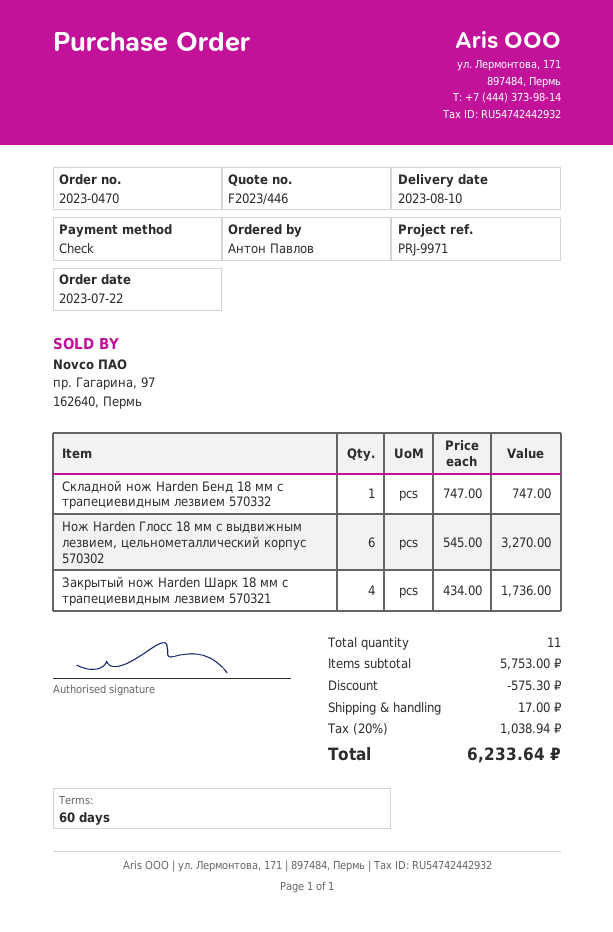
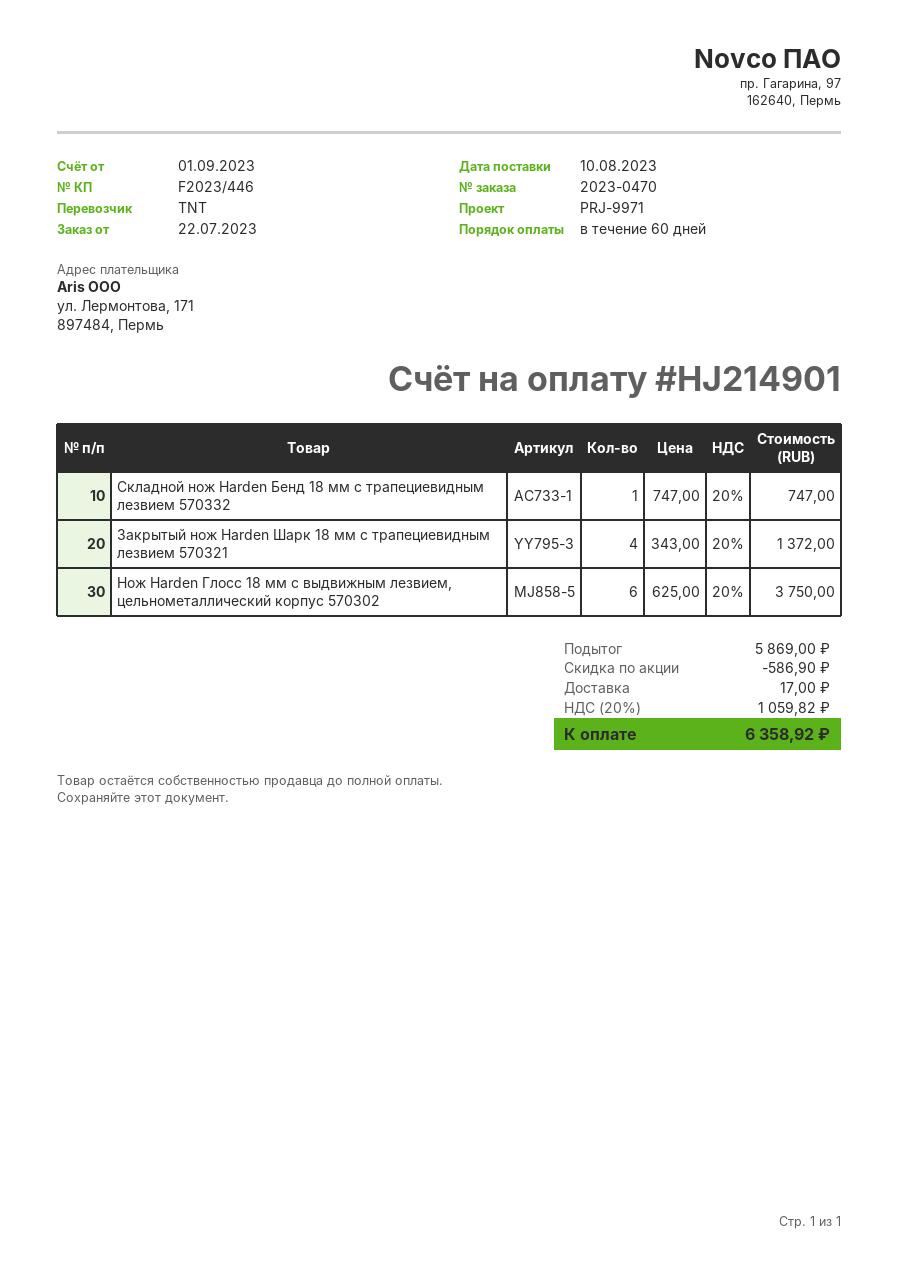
Нож Harden Глосс 18 мм с выдвижным лезвием, цельнометаллический корпус 570302: 6 x 545.00 = 3270.00 -> 6 x 625.00 = 3750.00
Закрытый нож Harden Шарк 18 мм с трапециевидным лезвием 570321: 4 x 434.00 = 1736.00 -> 4 x 343.00 = 1372.00
subtotal: 5753.00 -> 5869.00
discount: 575.30 -> 586.90
tax: 20% = 1038.94 -> 20% = 1059.82
total: 6233.64 -> 6358.92

